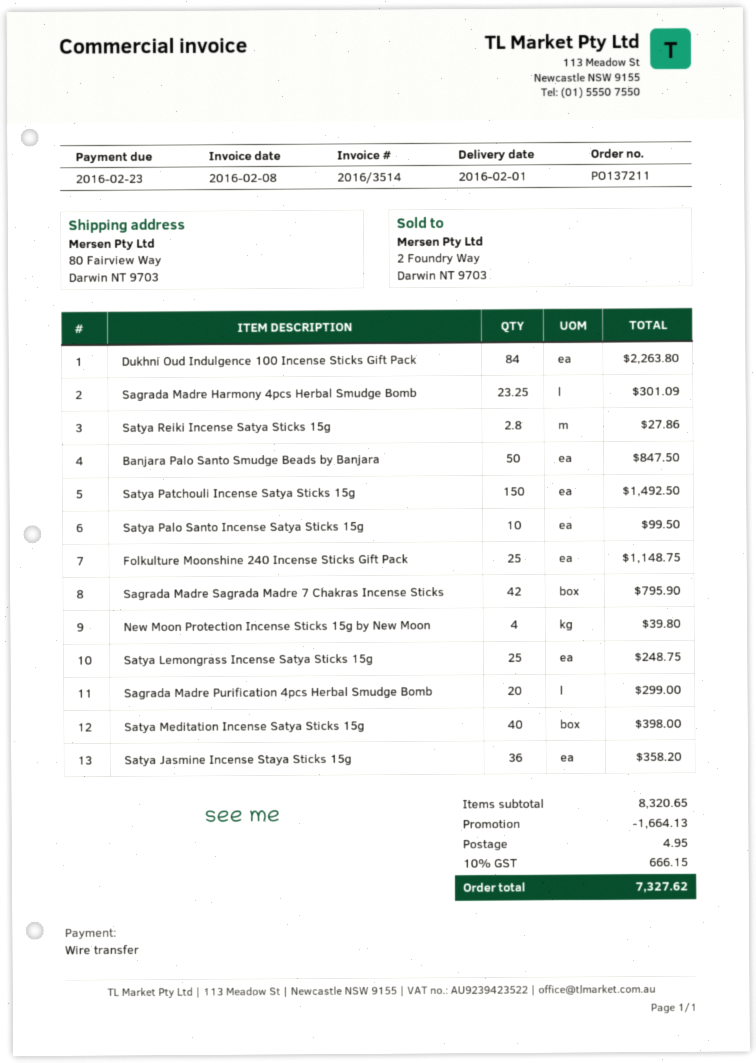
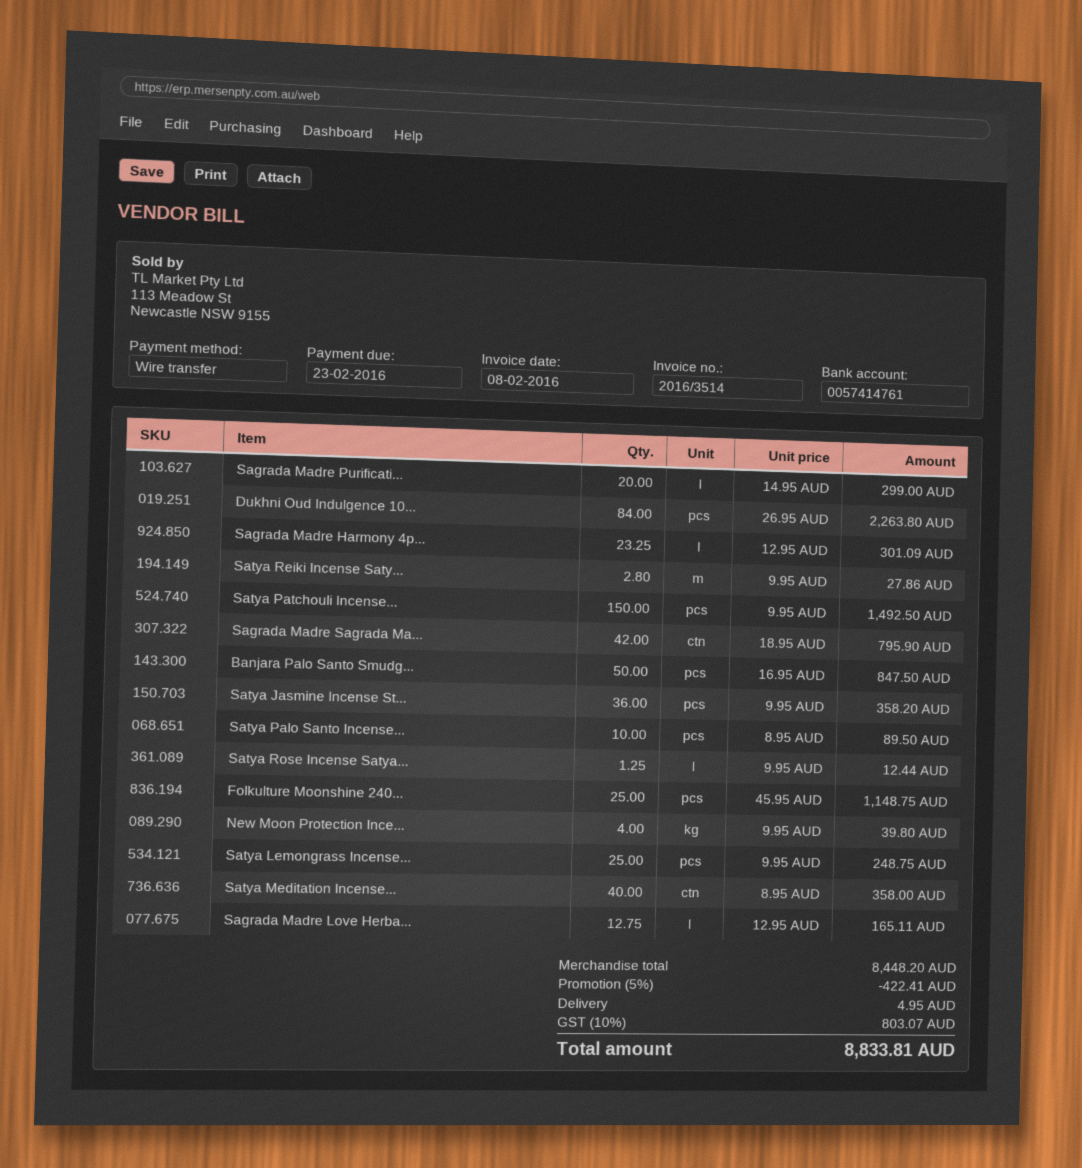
Satya Palo Santo Incense Satya Sticks 15g: 10 for 99.50 -> 10 for 89.50
Satya Meditation Incense Satya Sticks 15g: 40 for 398.00 -> 40 for 358.00
Satya Rose Incense Satya...: none -> 1.25 for 12.44
Sagrada Madre Love Herba...: none -> 12.75 for 165.11
subtotal: 8320.65 -> 8448.20
discount: 1664.13 -> 422.41
tax: 10% = 666.15 -> 10% = 803.07
total: 7327.62 -> 8833.81

